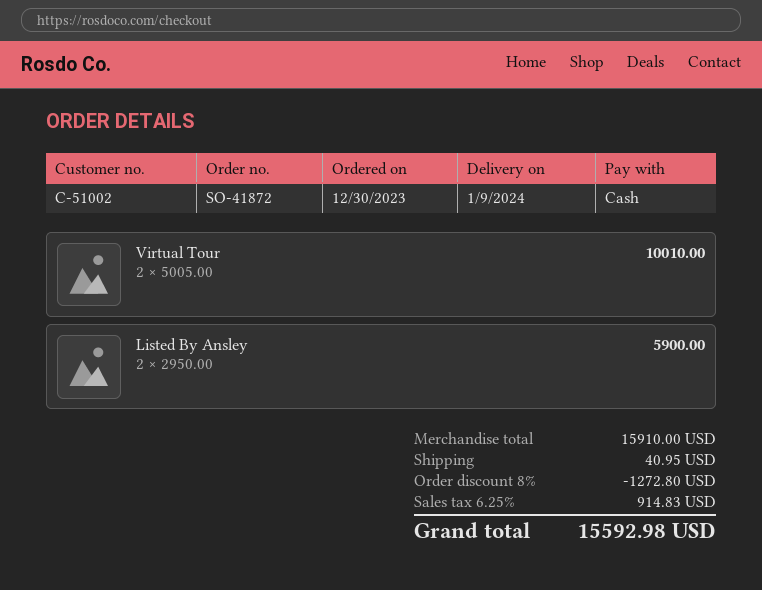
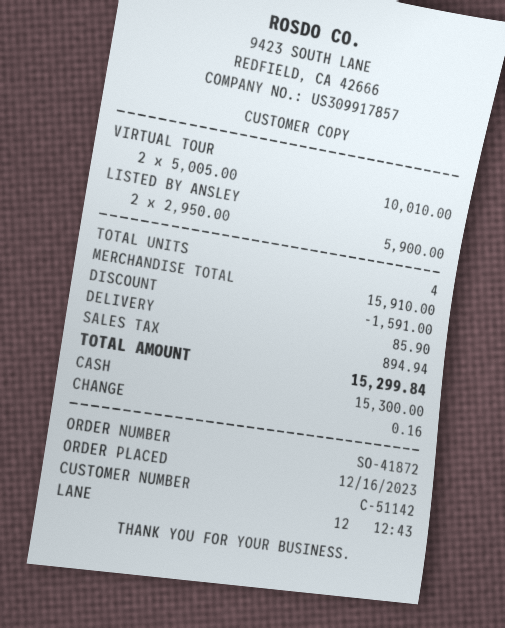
order date: 2023-12-30 -> 2023-12-16
customer number: C-51002 -> C-51142
discount: 1272.80 -> 1591.00
shipping: 40.95 -> 85.90
tax: 914.83 -> 894.94
total: 15592.98 -> 15299.84

